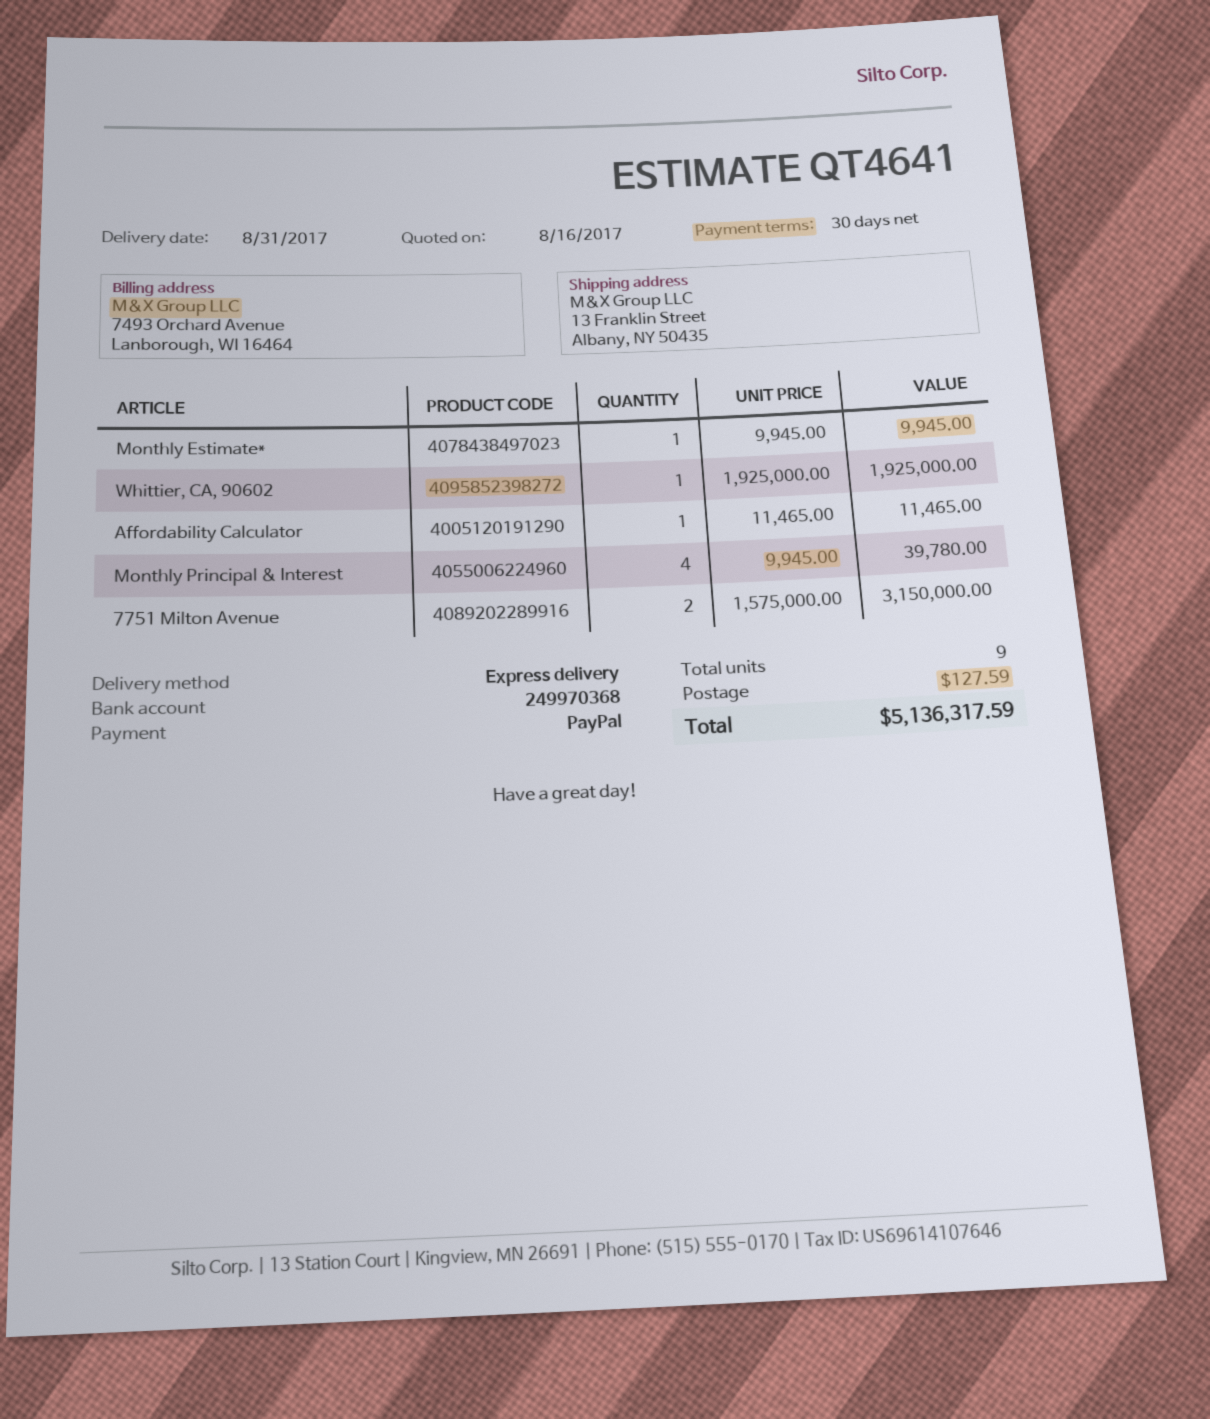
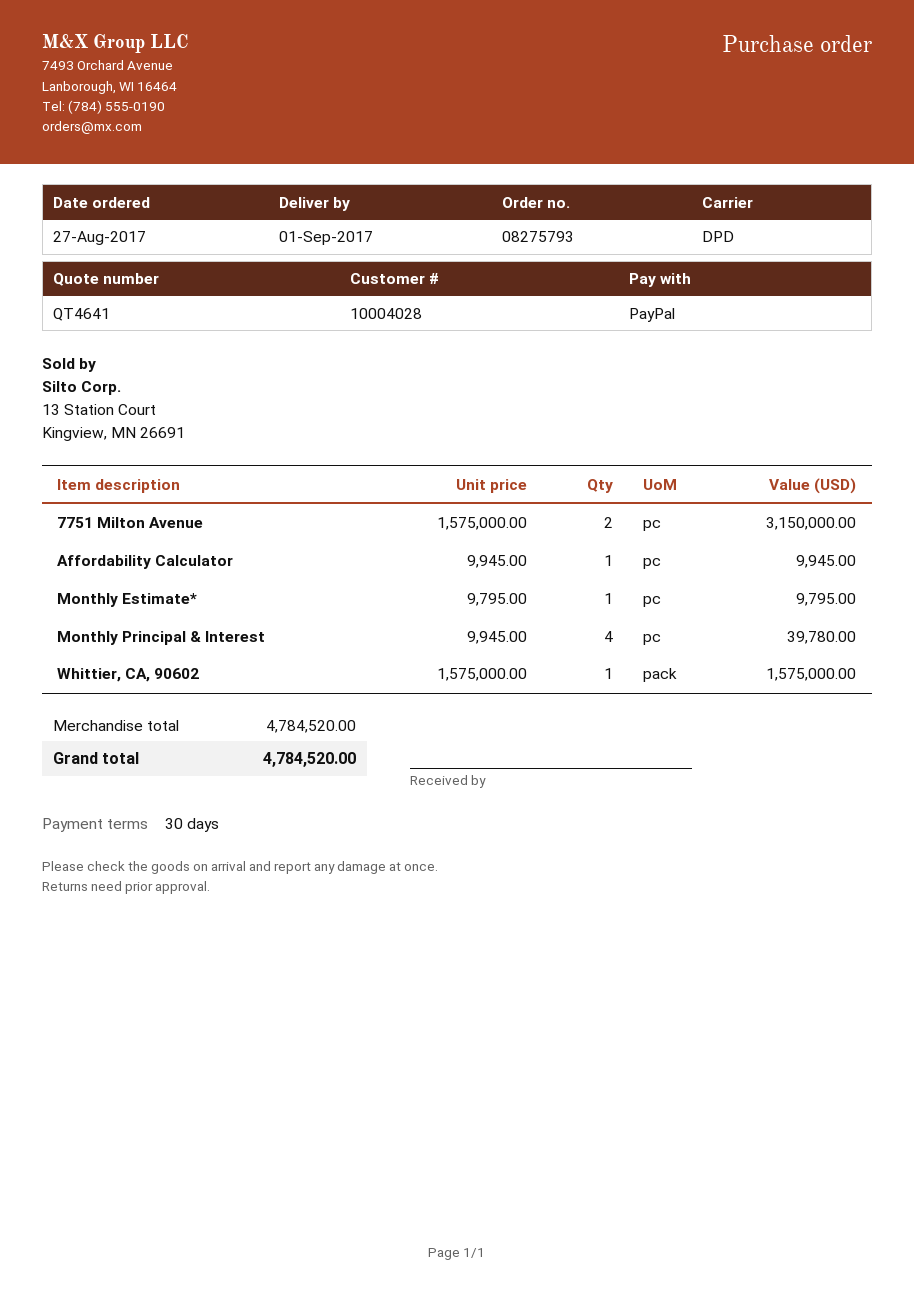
delivery date: 2017-08-31 -> 2017-09-01
shipping method: express -> DPD
Monthly Estimate*: 1 x 9945.00 = 9945.00 -> 1 x 9795.00 = 9795.00
Whittier, CA, 90602: 1 x 1925000.00 = 1925000.00 -> 1 x 1575000.00 = 1575000.00
Affordability Calculator: 1 x 11465.00 = 11465.00 -> 1 x 9945.00 = 9945.00
shipping: 127.59 -> none
total: 5136317.59 -> 4784520.00

